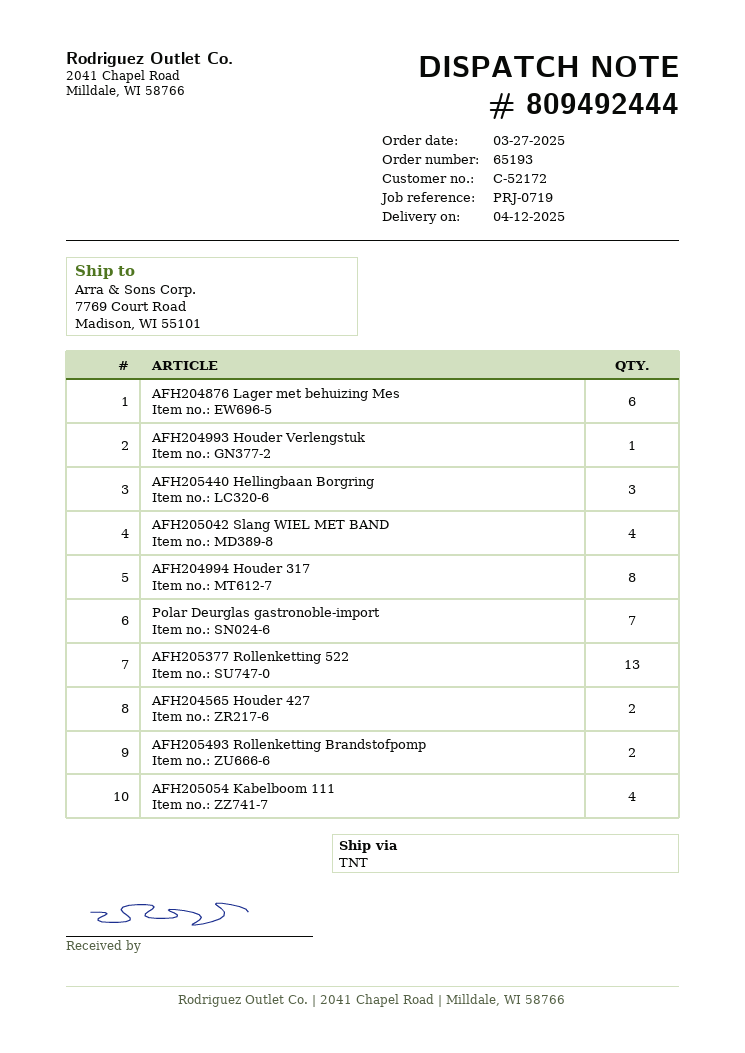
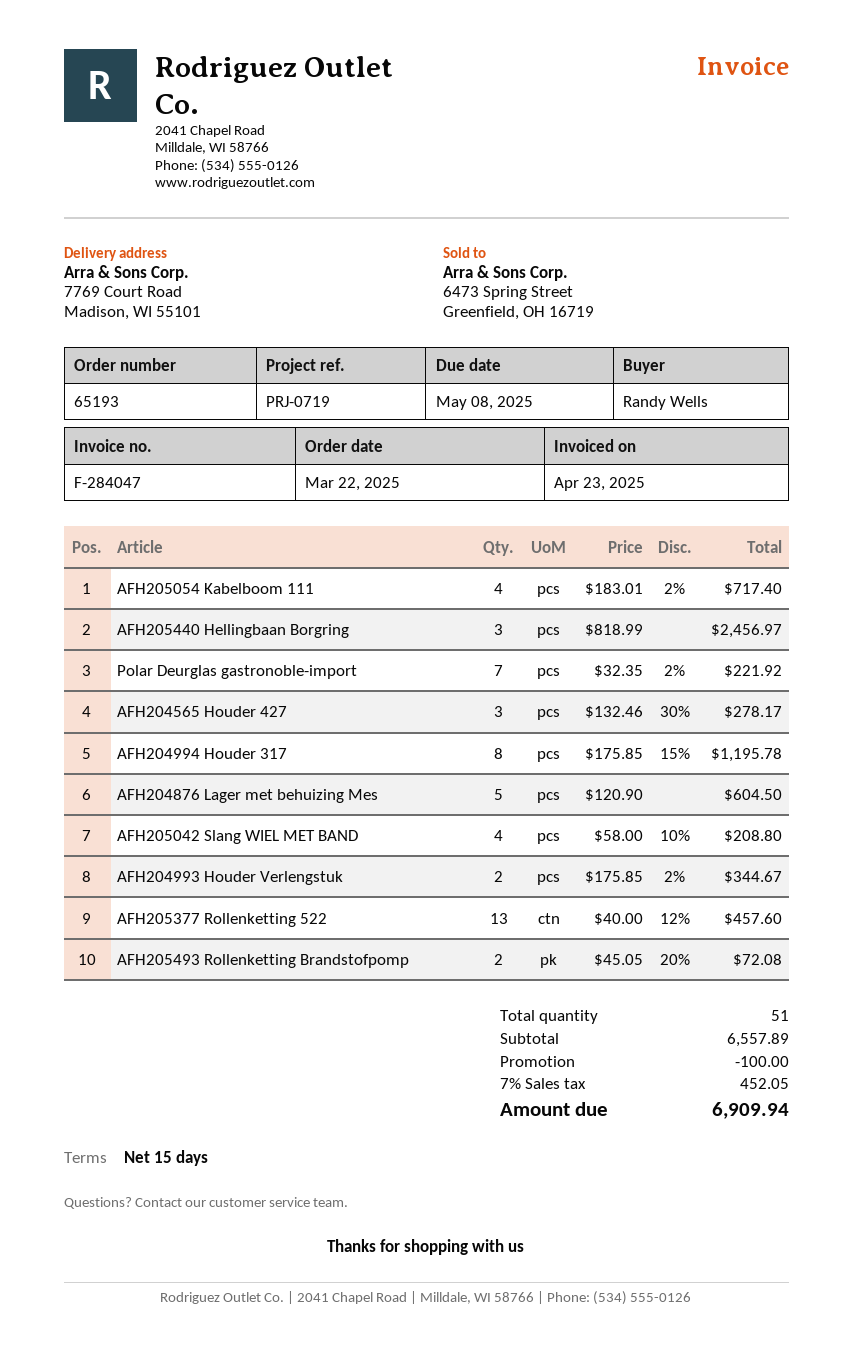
order date: 2025-03-27 -> 2025-03-22
AFH204876 Lager met behuizing Mes: 6 -> 5
AFH204993 Houder Verlengstuk: 1 -> 2
AFH204565 Houder 427: 2 -> 3

